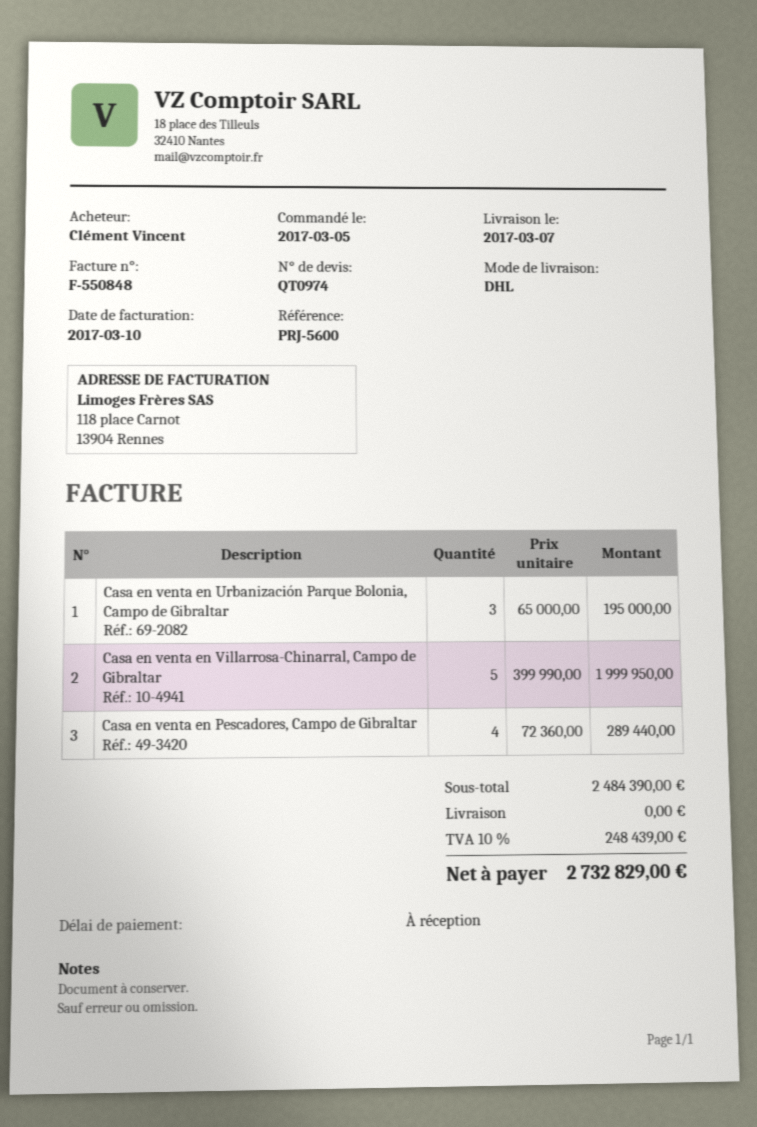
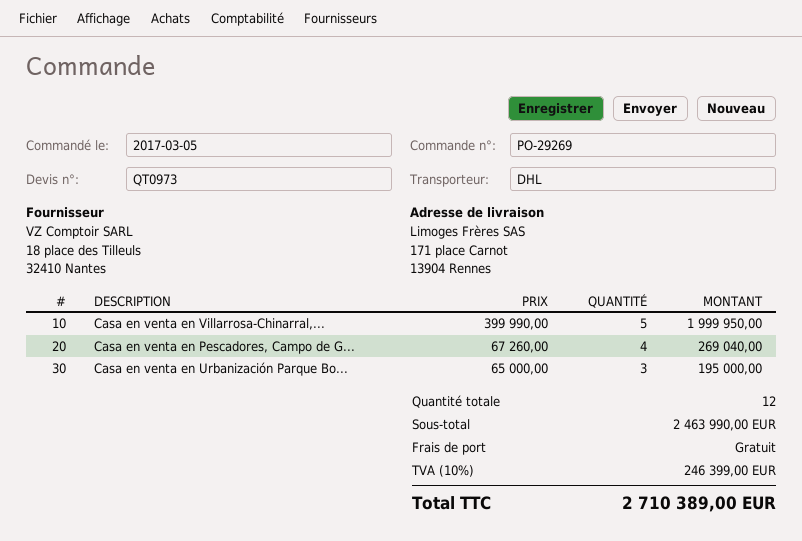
quote number: QT0974 -> QT0973
Casa en venta en Pescadores, Campo de Gibraltar: 4 x 72360.00 = 289440.00 -> 4 x 67260.00 = 269040.00
subtotal: 2484390.00 -> 2463990.00
tax: 10% = 248439.00 -> 10% = 246399.00
total: 2732829.00 -> 2710389.00

